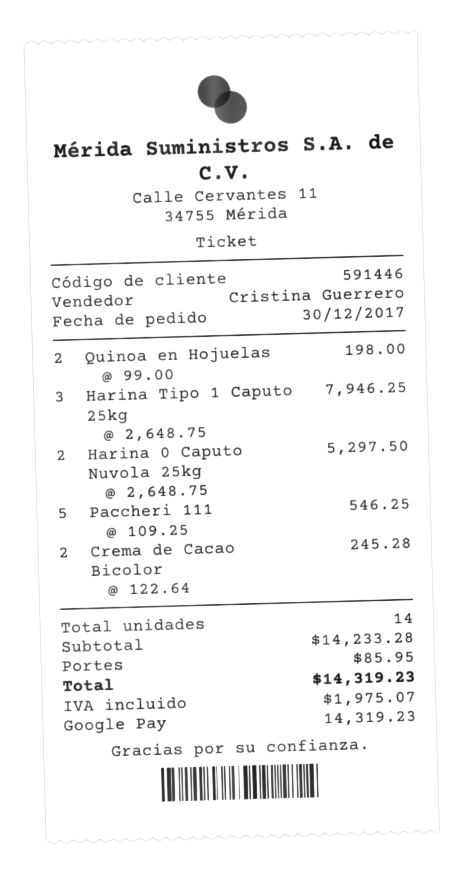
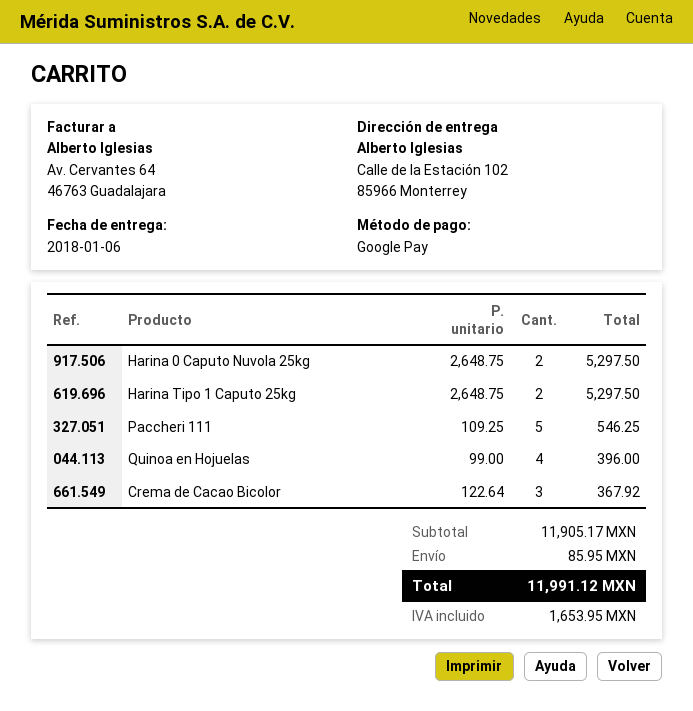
Quinoa en Hojuelas: 2 x 99.00 = 198.00 -> 4 x 99.00 = 396.00
Harina Tipo 1 Caputo 25kg: 3 x 2648.75 = 7946.25 -> 2 x 2648.75 = 5297.50
Crema de Cacao Bicolor: 2 x 122.64 = 245.28 -> 3 x 122.64 = 367.92
subtotal: 14233.28 -> 11905.17
tax: 1975.07 -> 1653.95
total: 14319.23 -> 11991.12

